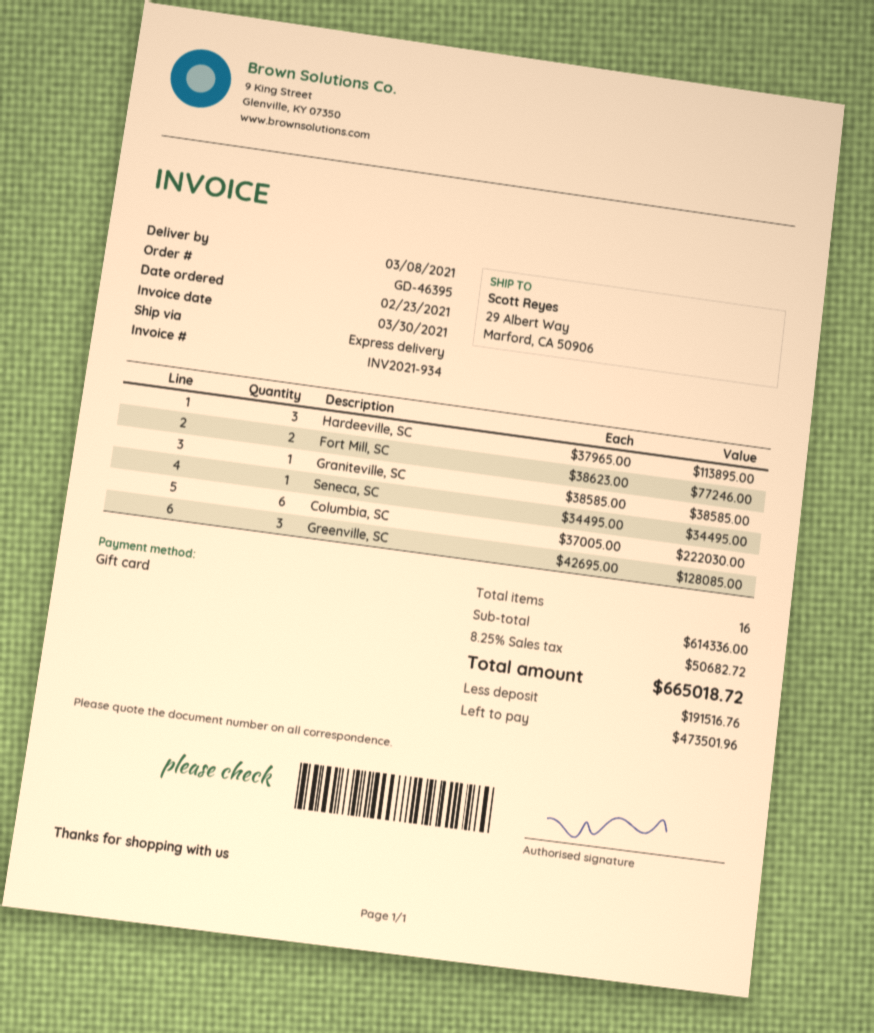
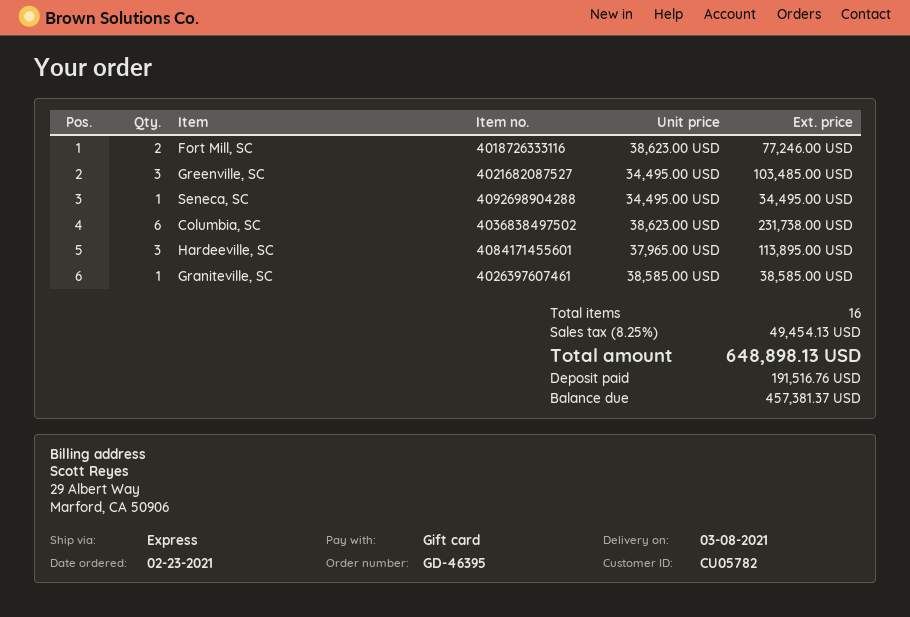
Columbia, SC: 6 x 37005.00 = 222030.00 -> 6 x 38623.00 = 231738.00
Greenville, SC: 3 x 42695.00 = 128085.00 -> 3 x 34495.00 = 103485.00
tax: 8.25% = 50682.72 -> 8.25% = 49454.13
total: 665018.72 -> 648898.13
balance: 473501.96 -> 457381.37

